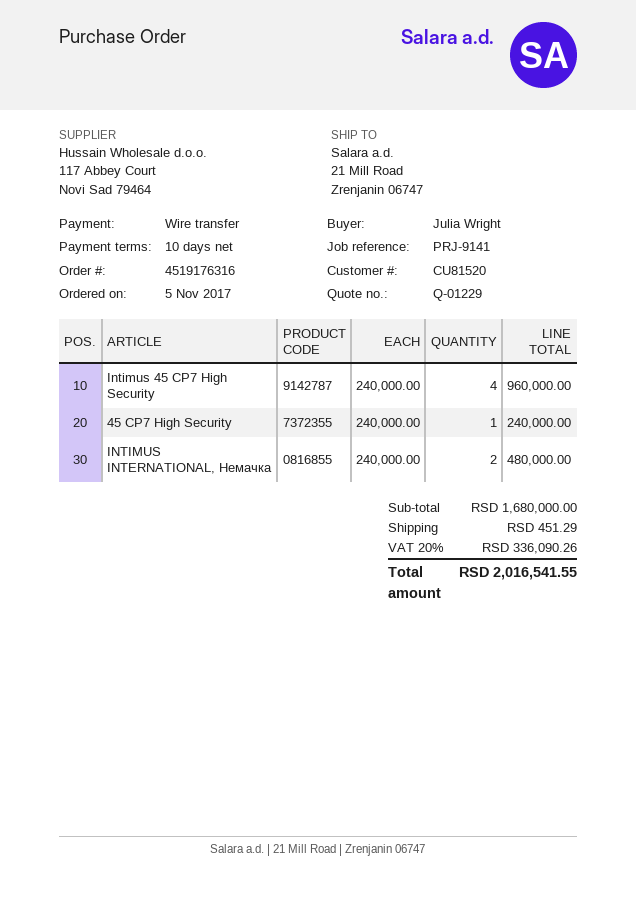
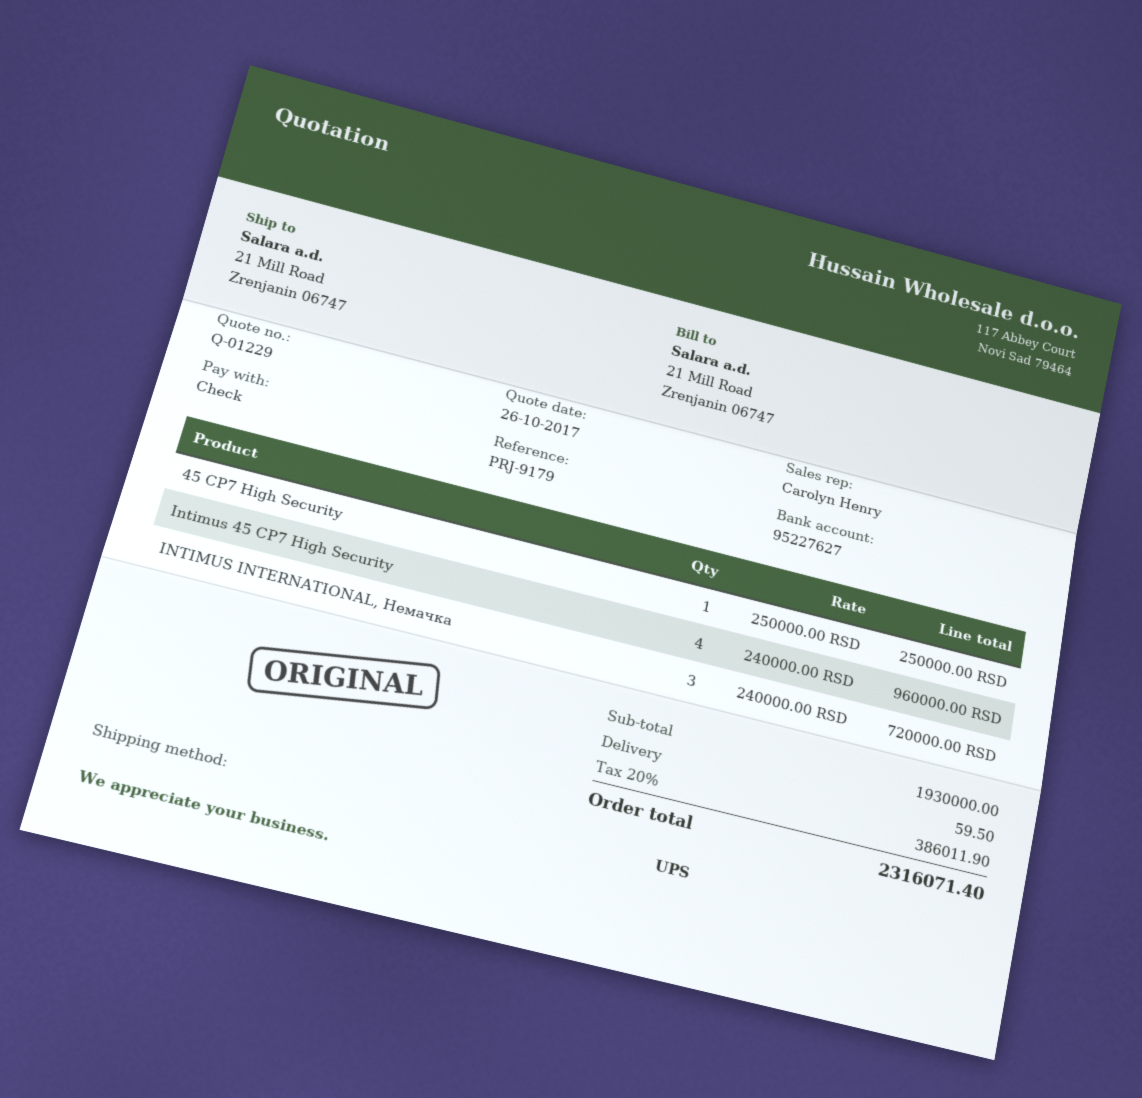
reference: PRJ-9141 -> PRJ-9179
payment method: bank transfer -> cheque
45 CP7 High Security: 1 x 240000.00 = 240000.00 -> 1 x 250000.00 = 250000.00
INTIMUS INTERNATIONAL, Немачка: 2 x 240000.00 = 480000.00 -> 3 x 240000.00 = 720000.00
subtotal: 1680000.00 -> 1930000.00
shipping: 451.29 -> 59.50
tax: 20% = 336090.26 -> 20% = 386011.90
total: 2016541.55 -> 2316071.40

